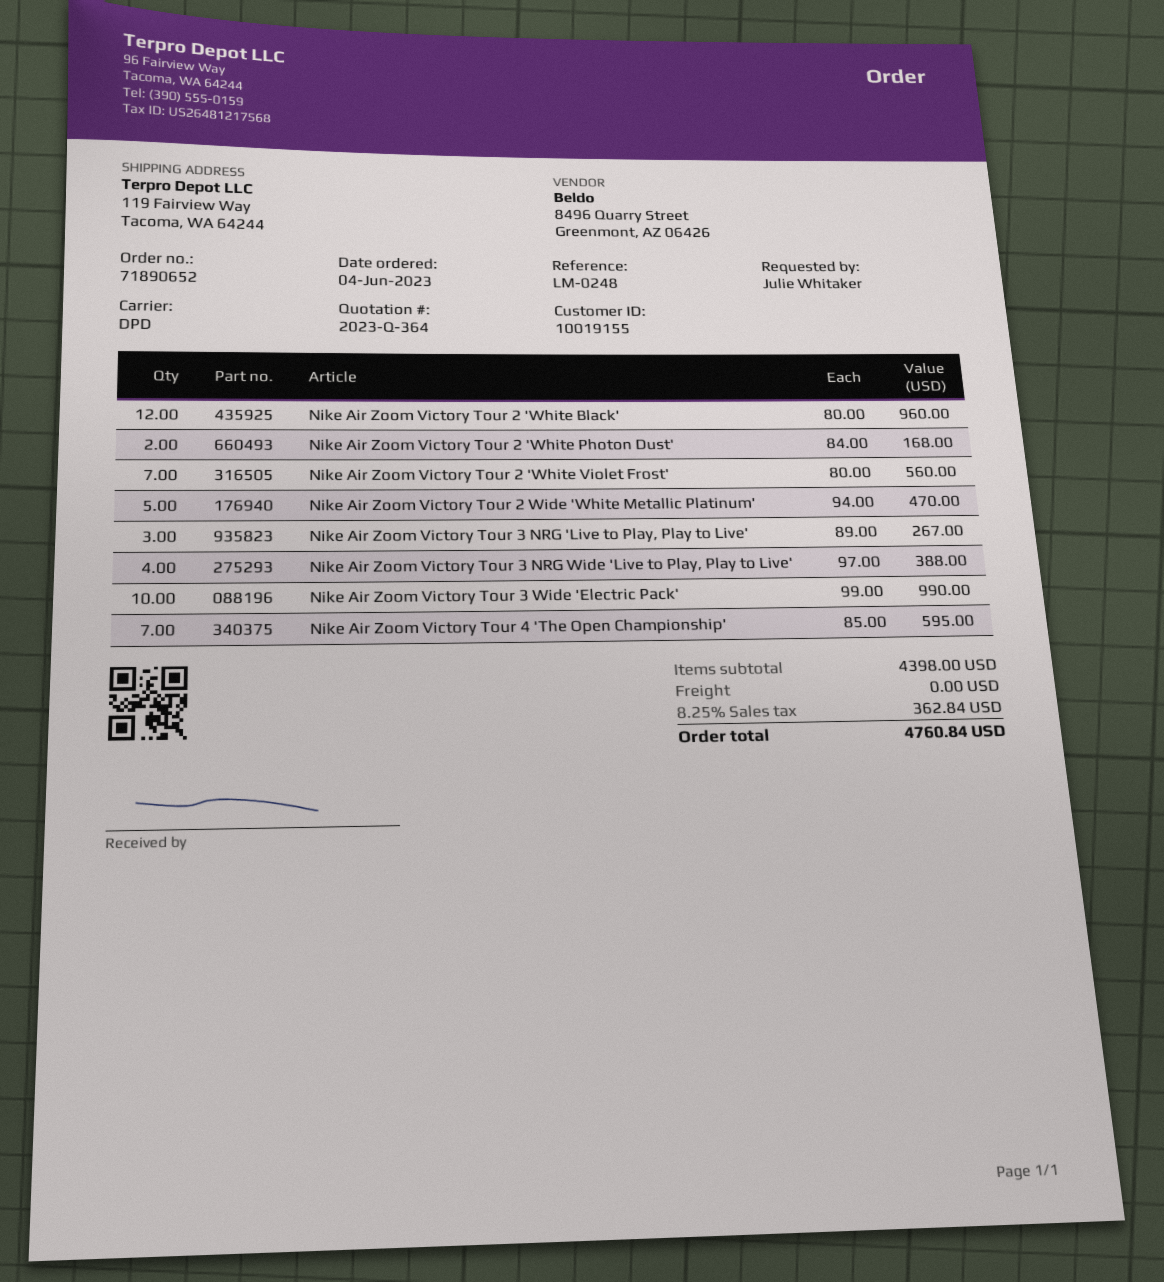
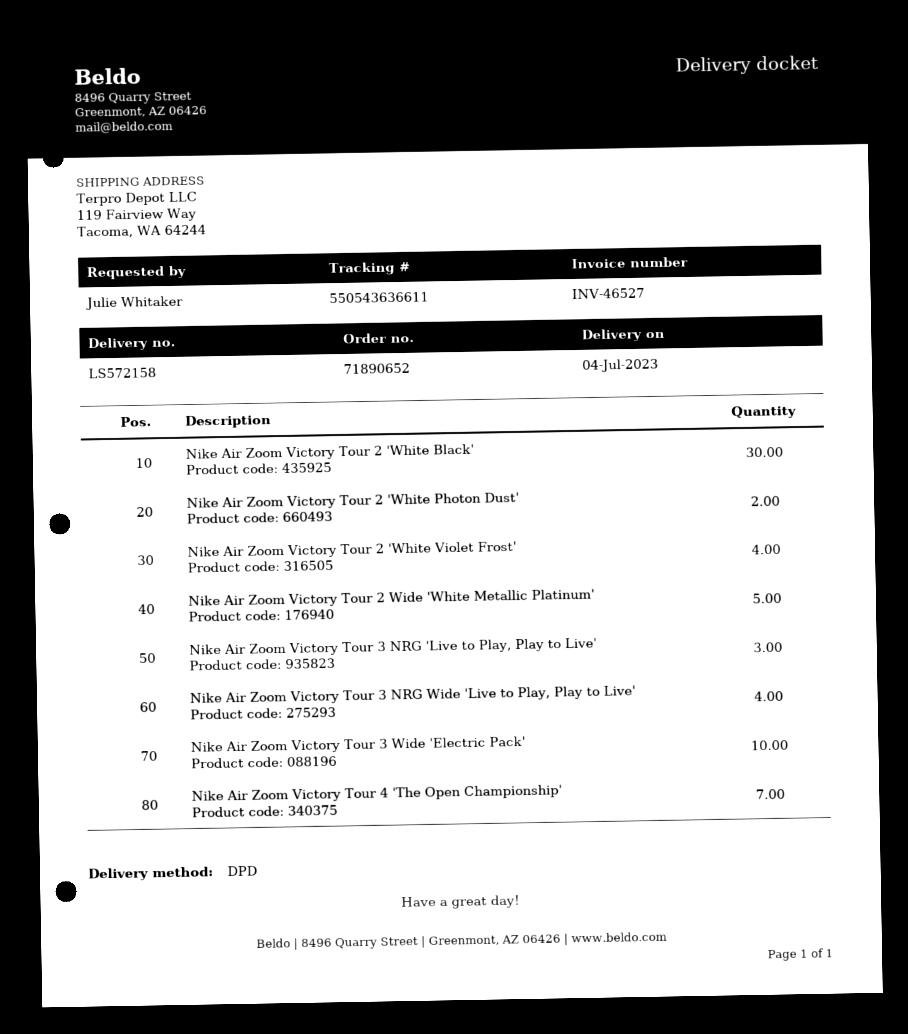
Nike Air Zoom Victory Tour 2 'White Black': 12 -> 30
Nike Air Zoom Victory Tour 2 'White Violet Frost': 7 -> 4

